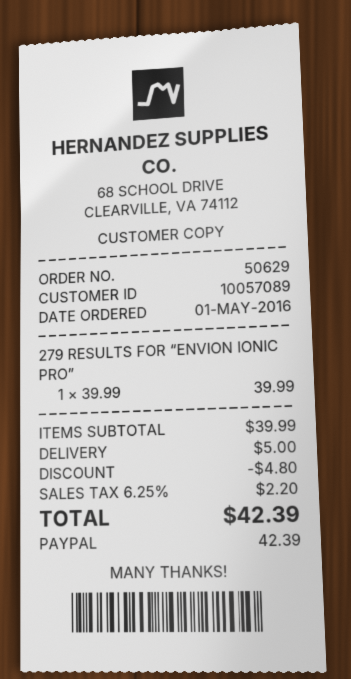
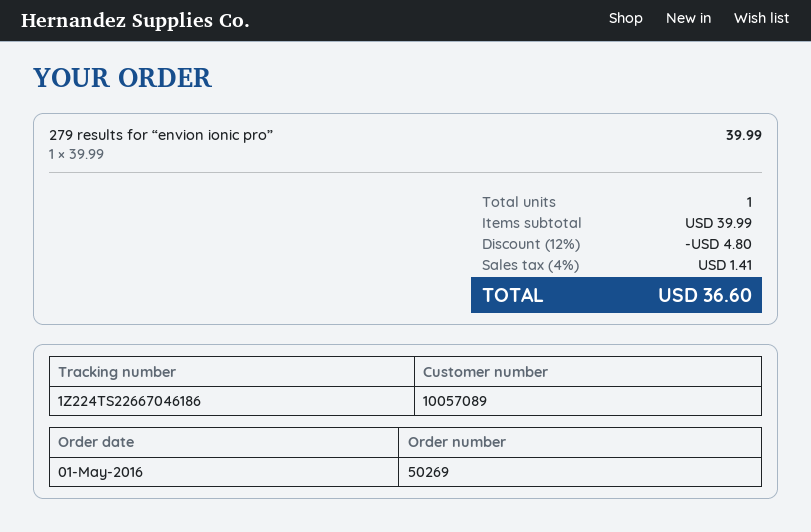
order number: 50629 -> 50269
shipping: 5.00 -> none
tax: 6.25% = 2.20 -> 4% = 1.41
total: 42.39 -> 36.60

